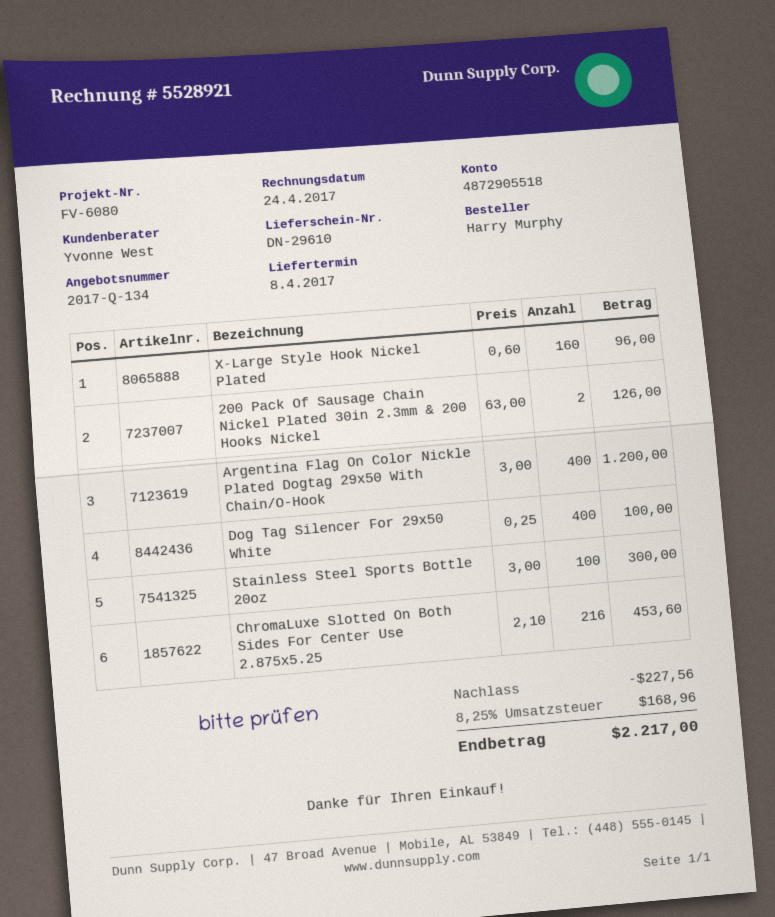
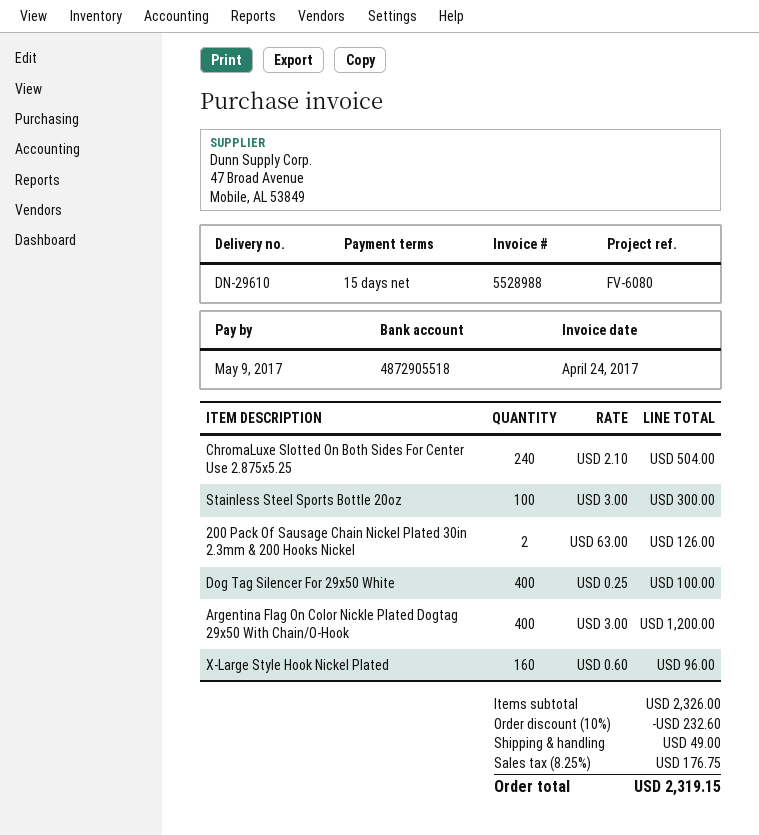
invoice number: 5528921 -> 5528988
ChromaLuxe Slotted On Both Sides For Center Use 2.875x5.25: 216 x 2.10 = 453.60 -> 240 x 2.10 = 504.00
discount: 227.56 -> 232.60
shipping: none -> 49.00
tax: 8.25% = 168.96 -> 8.25% = 176.75
total: 2217.00 -> 2319.15

